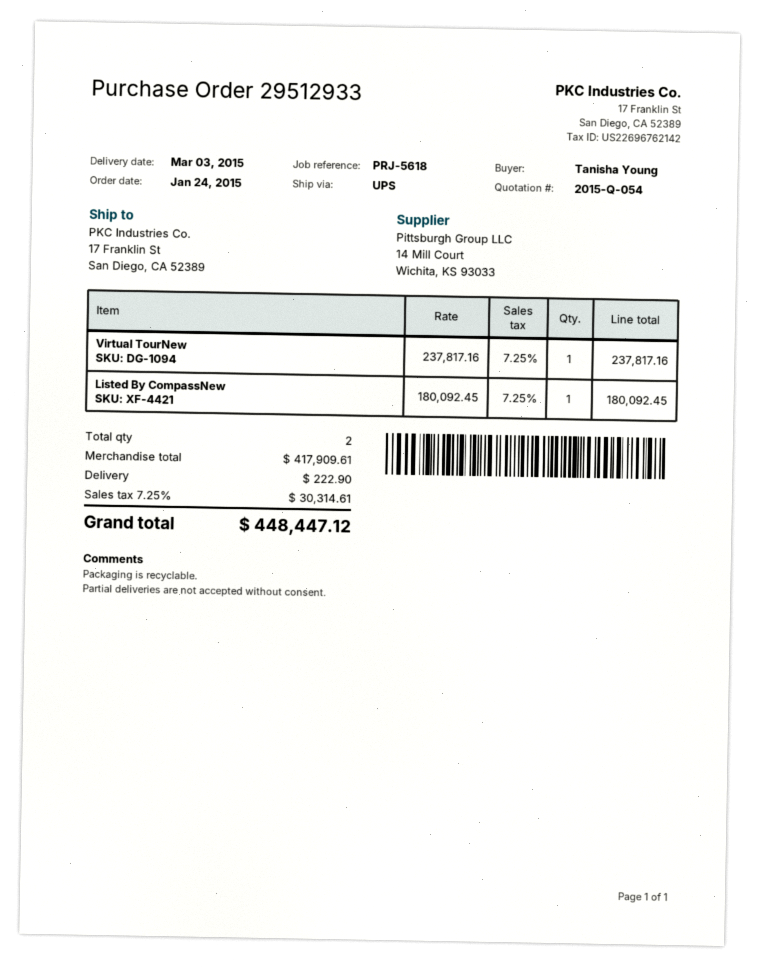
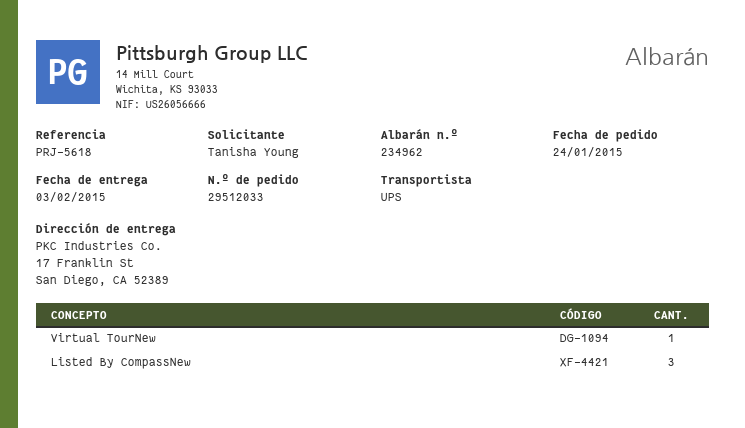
order number: 29512933 -> 29512033
delivery date: 2015-03-03 -> 2015-02-03
Listed By CompassNew: 1 -> 3

